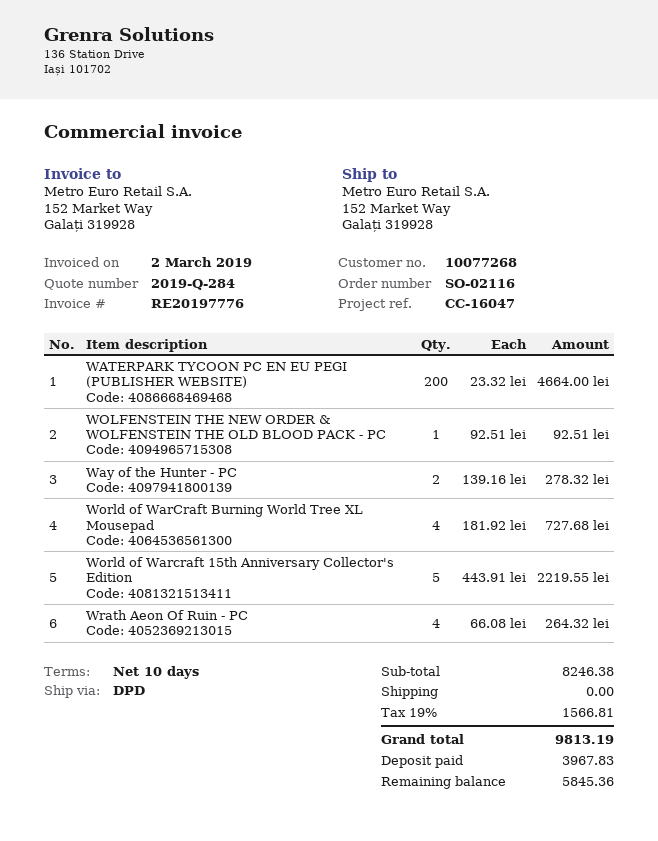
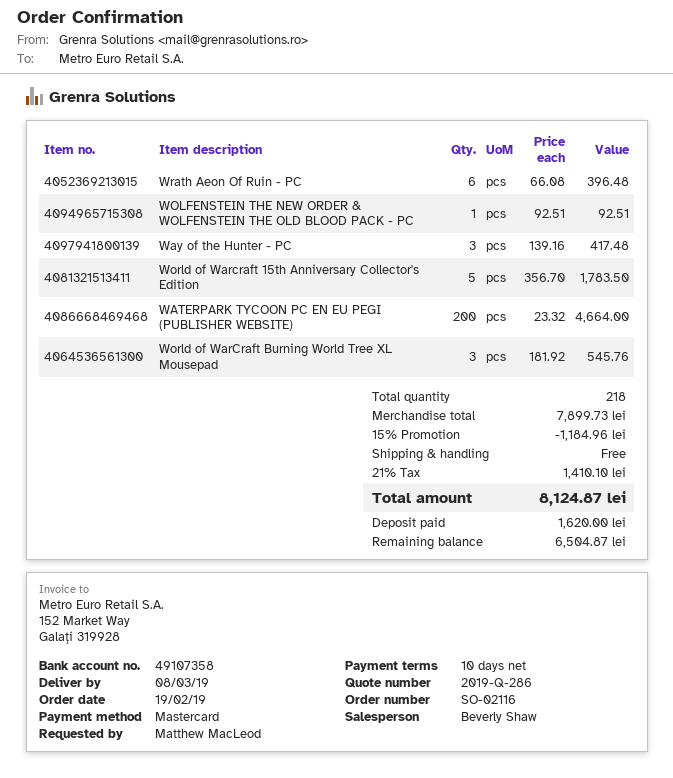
quote number: 2019-Q-284 -> 2019-Q-286
Way of the Hunter - PC: 2 x 139.16 = 278.32 -> 3 x 139.16 = 417.48
World of WarCraft Burning World Tree XL Mousepad: 4 x 181.92 = 727.68 -> 3 x 181.92 = 545.76
World of Warcraft 15th Anniversary Collector's Edition: 5 x 443.91 = 2219.55 -> 5 x 356.70 = 1783.50
Wrath Aeon Of Ruin - PC: 4 x 66.08 = 264.32 -> 6 x 66.08 = 396.48
subtotal: 8246.38 -> 7899.73
discount: none -> 15% = 1184.96
tax: 19% = 1566.81 -> 21% = 1410.10
total: 9813.19 -> 8124.87
deposit: 3967.83 -> 1620.00
balance: 5845.36 -> 6504.87

